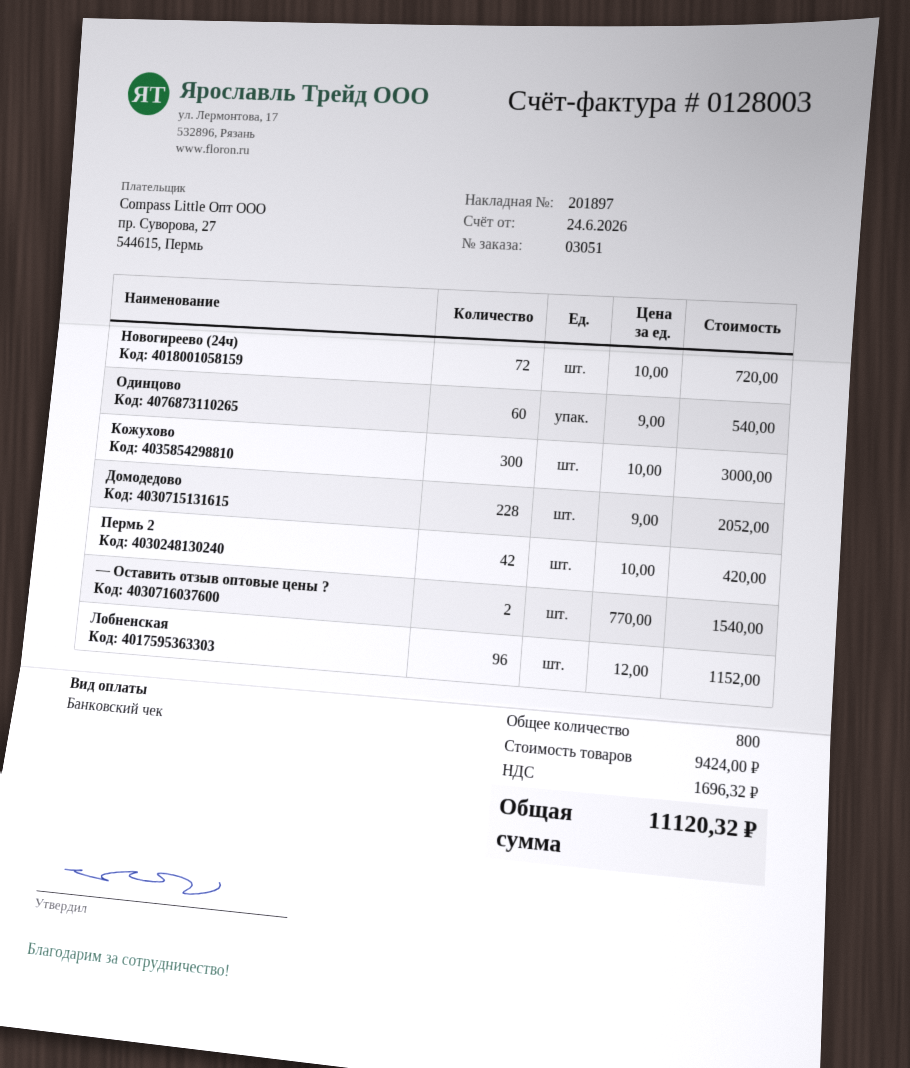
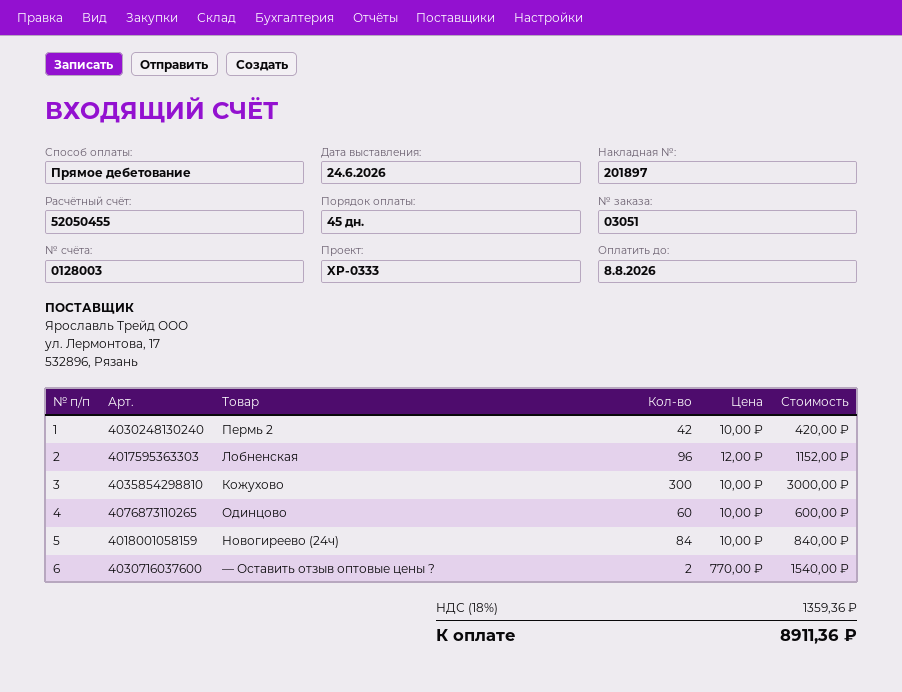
payment method: cheque -> direct debit
Новогиреево (24ч): 72 x 10.00 = 720.00 -> 84 x 10.00 = 840.00
Одинцово: 60 x 9.00 = 540.00 -> 60 x 10.00 = 600.00
Домодедово: 228 x 9.00 = 2052.00 -> none
tax: 1696.32 -> 1359.36
total: 11120.32 -> 8911.36

